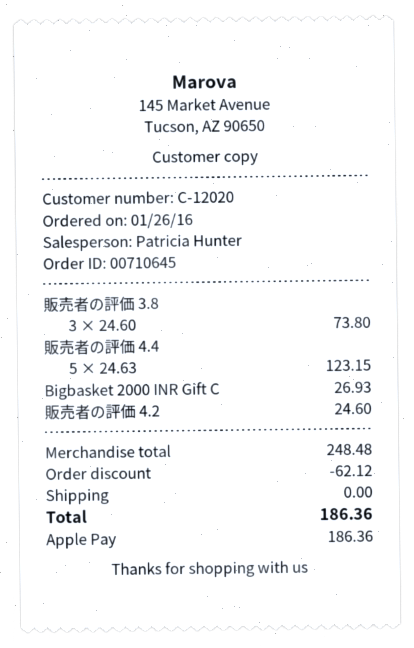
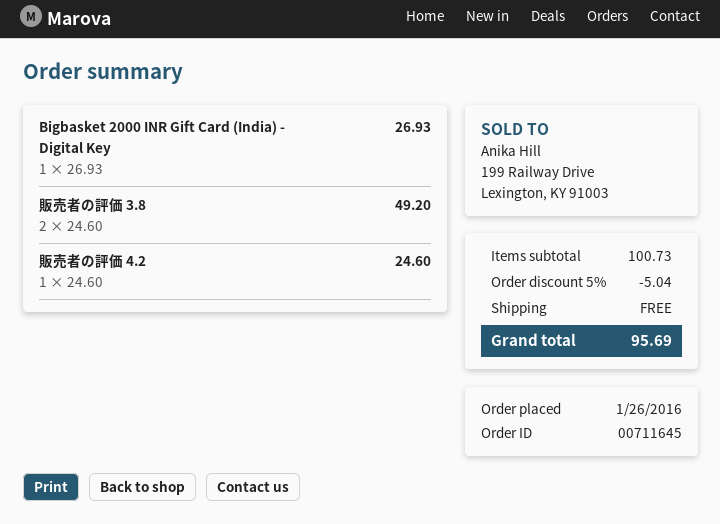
order number: 00710645 -> 00711645
販売者の評価 3.8: 3 x 24.60 = 73.80 -> 2 x 24.60 = 49.20
販売者の評価 4.4: 5 x 24.63 = 123.15 -> none
subtotal: 248.48 -> 100.73
discount: 62.12 -> 5.04
total: 186.36 -> 95.69

